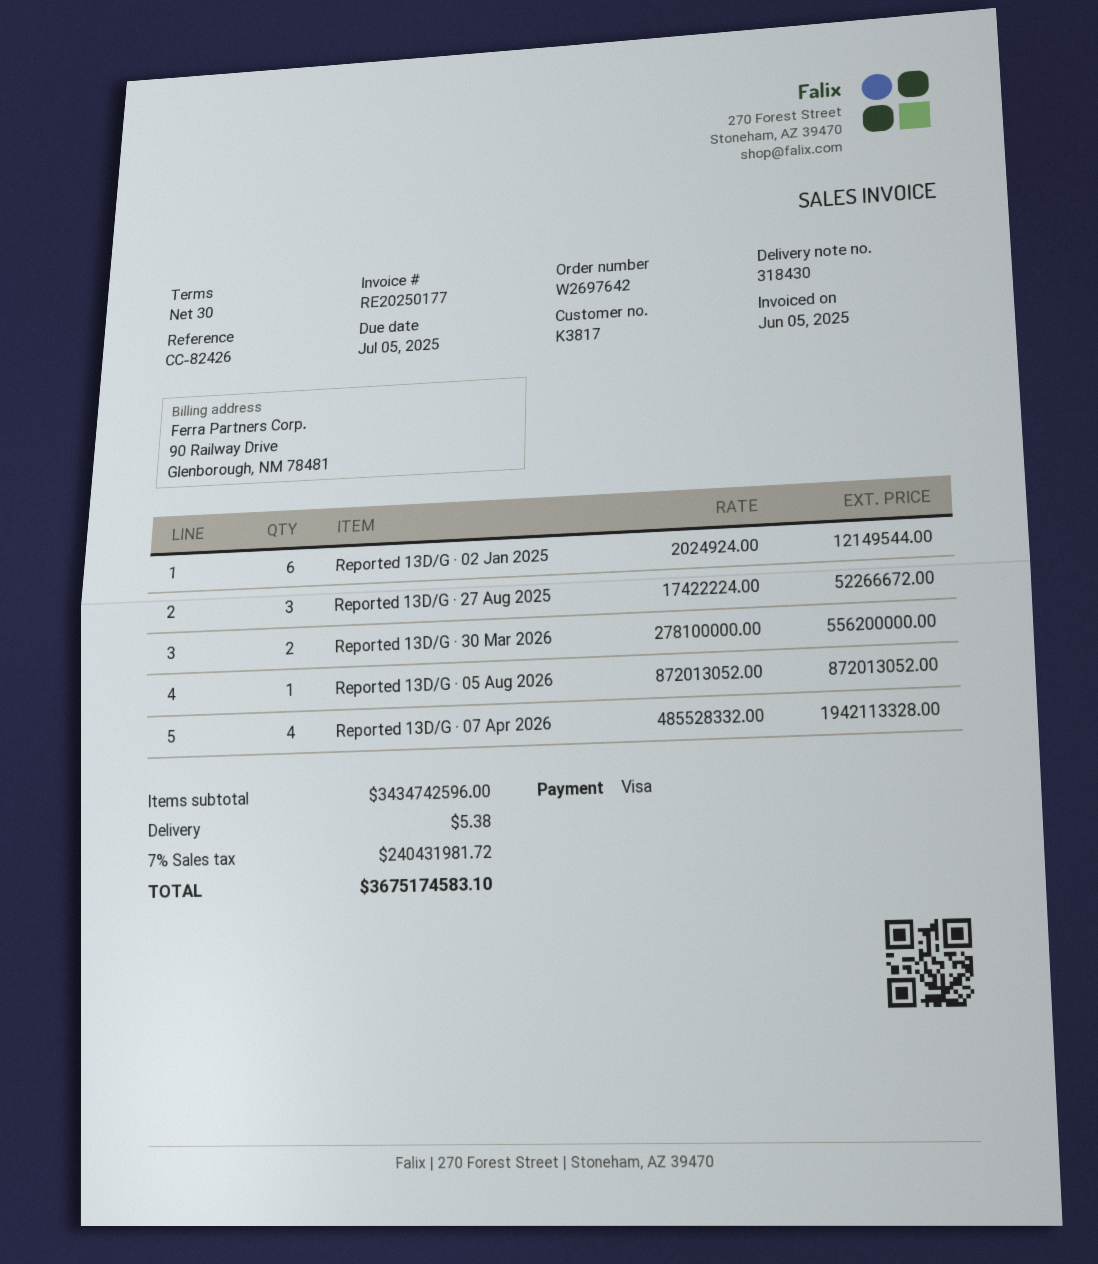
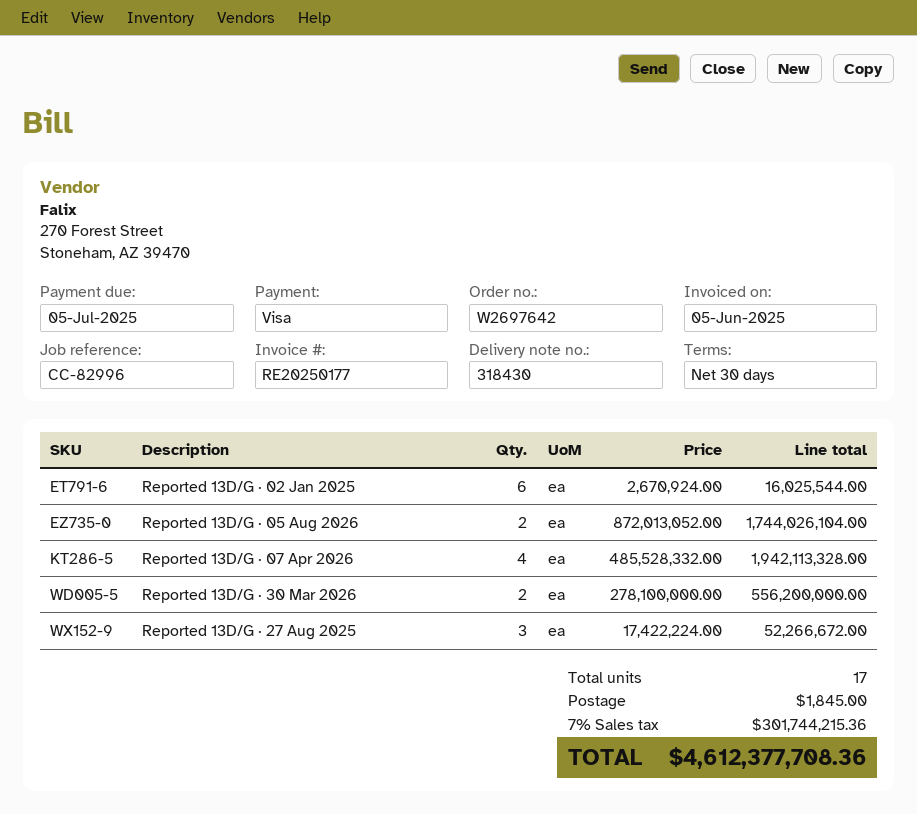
reference: CC-82426 -> CC-82996
Reported 13D/G · 02 Jan 2025: 6 x 2024924.00 = 12149544.00 -> 6 x 2670924.00 = 16025544.00
Reported 13D/G · 05 Aug 2026: 1 x 872013052.00 = 872013052.00 -> 2 x 872013052.00 = 1744026104.00
shipping: 5.38 -> 1845.00
tax: 7% = 240431981.72 -> 7% = 301744215.36
total: 3675174583.10 -> 4612377708.36

